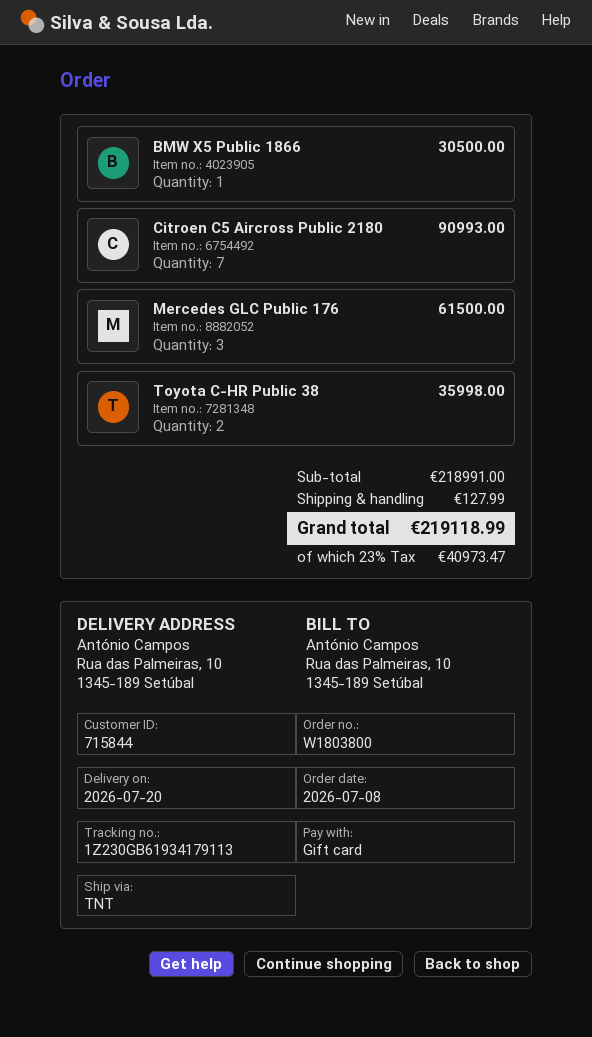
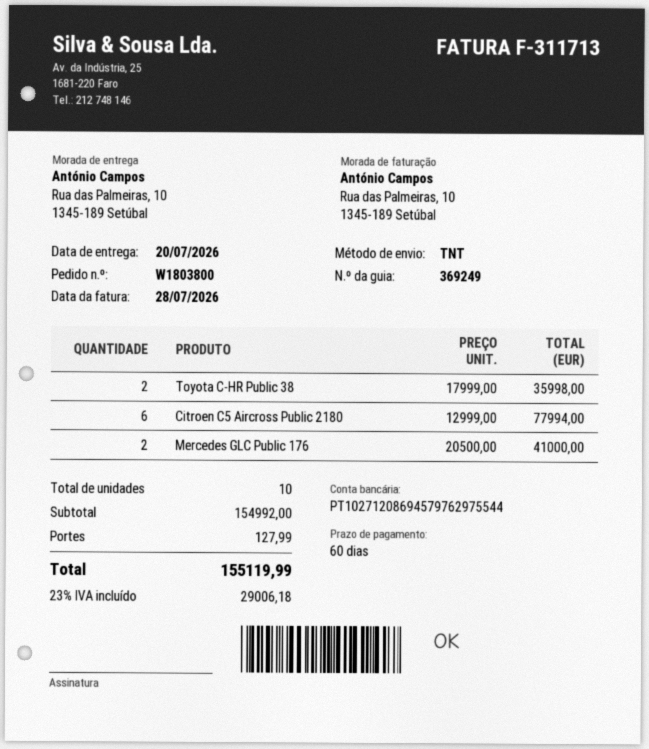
BMW X5 Public 1866: 1 for 30500.00 -> none
Citroen C5 Aircross Public 2180: 7 for 90993.00 -> 6 for 77994.00
Mercedes GLC Public 176: 3 for 61500.00 -> 2 for 41000.00
subtotal: 218991.00 -> 154992.00
tax: 23% = 40973.47 -> 23% = 29006.18
total: 219118.99 -> 155119.99

